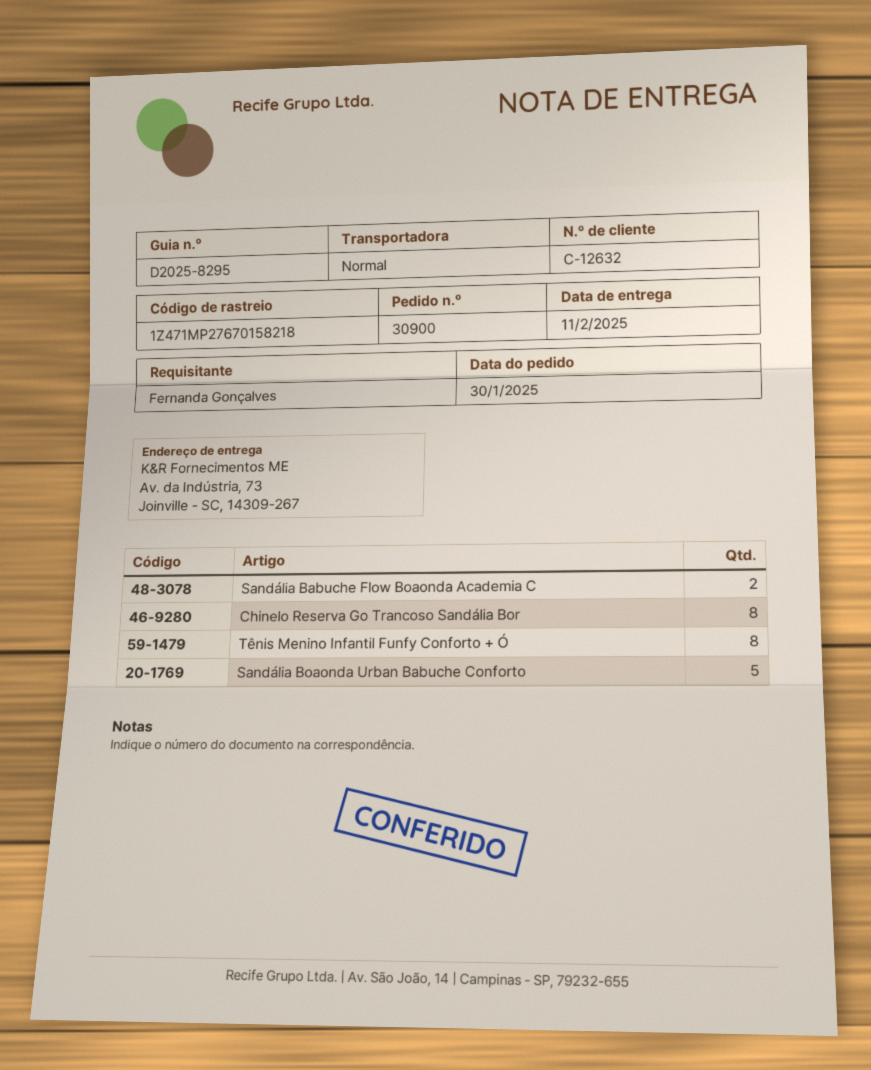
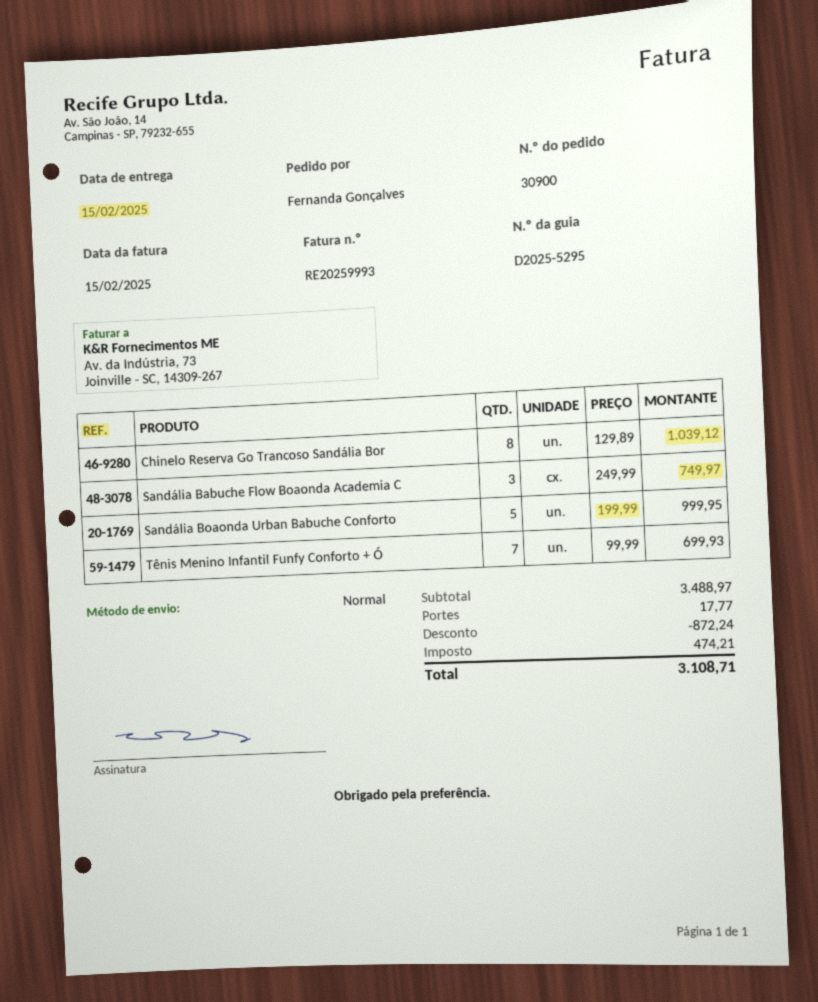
delivery note number: D2025-8295 -> D2025-5295
delivery date: 2025-02-11 -> 2025-02-15
Sandália Babuche Flow Boaonda Academia C: 2 -> 3
Tênis Menino Infantil Funfy Conforto + Ó: 8 -> 7

